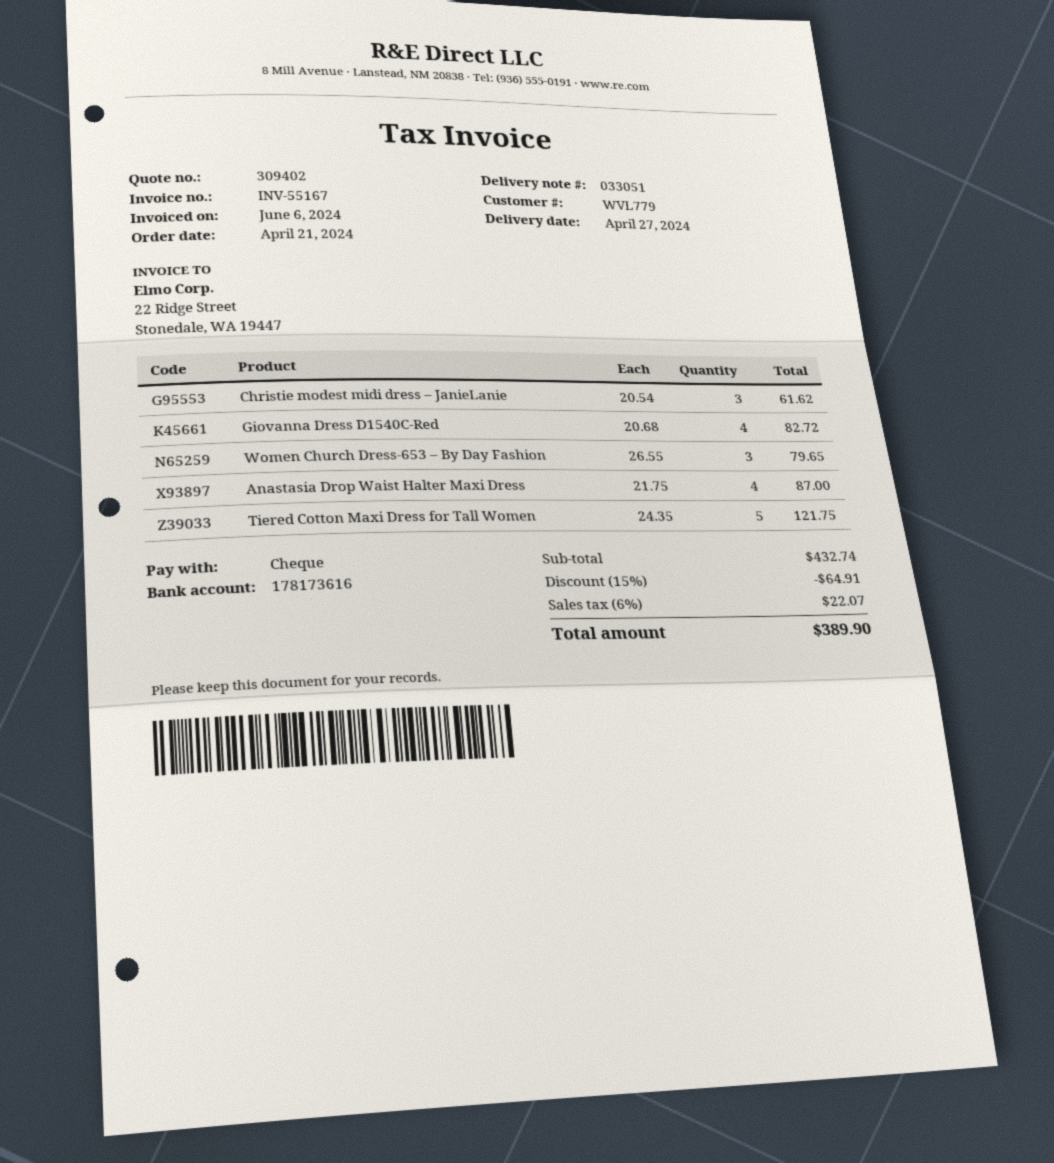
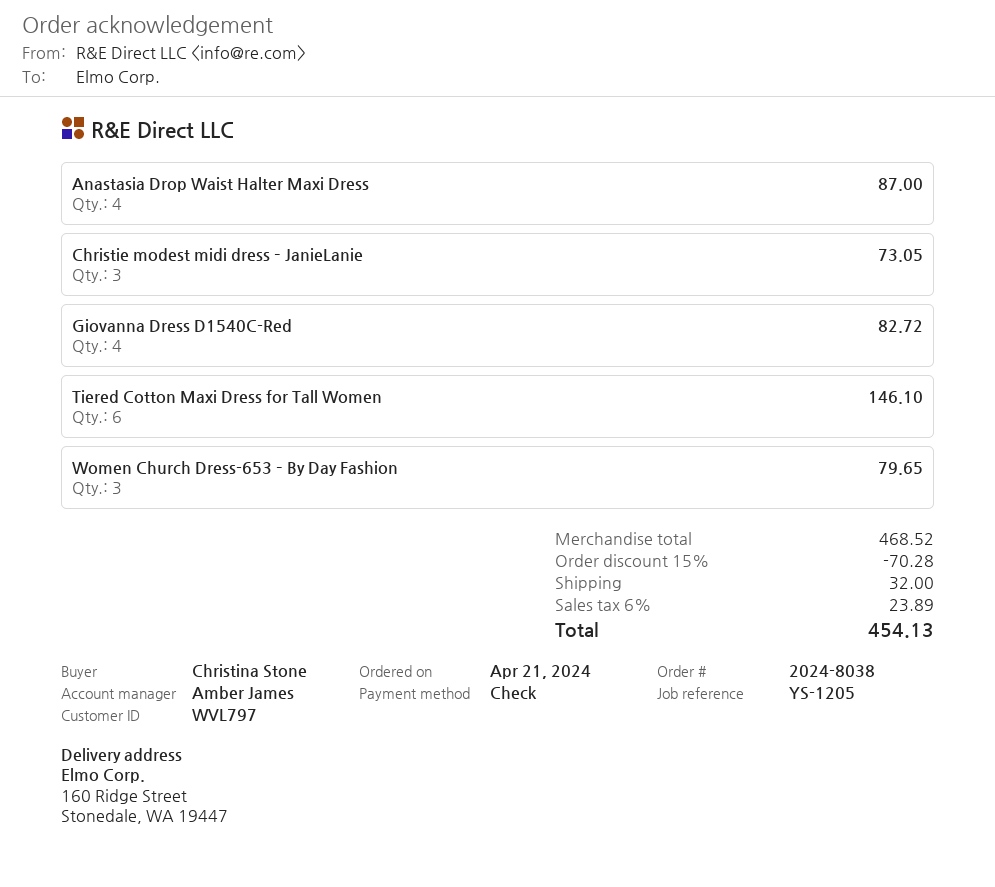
customer number: WVL779 -> WVL797
Christie modest midi dress – JanieLanie: 3 for 61.62 -> 3 for 73.05
Tiered Cotton Maxi Dress for Tall Women: 5 for 121.75 -> 6 for 146.10
subtotal: 432.74 -> 468.52
discount: 15% = 64.91 -> 15% = 70.28
shipping: none -> 32.00
tax: 6% = 22.07 -> 6% = 23.89
total: 389.90 -> 454.13

